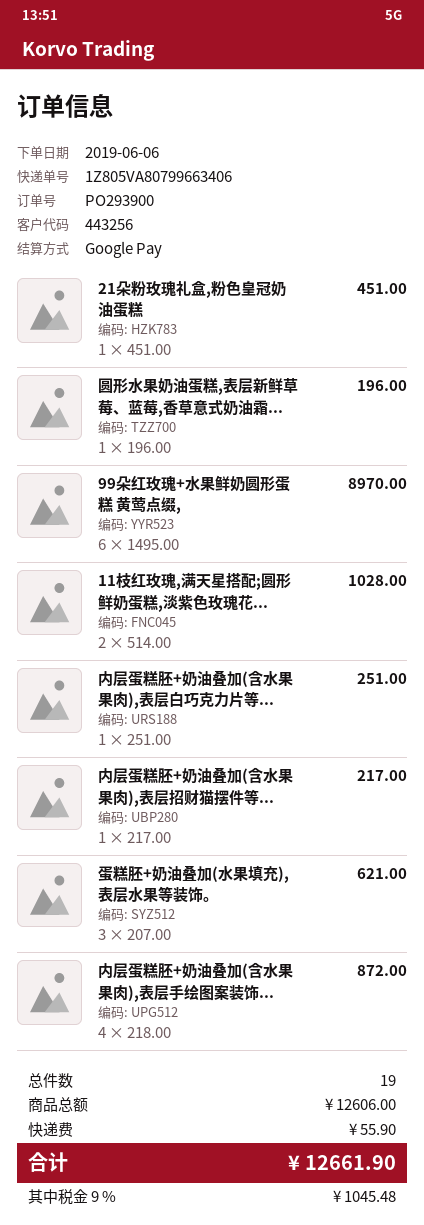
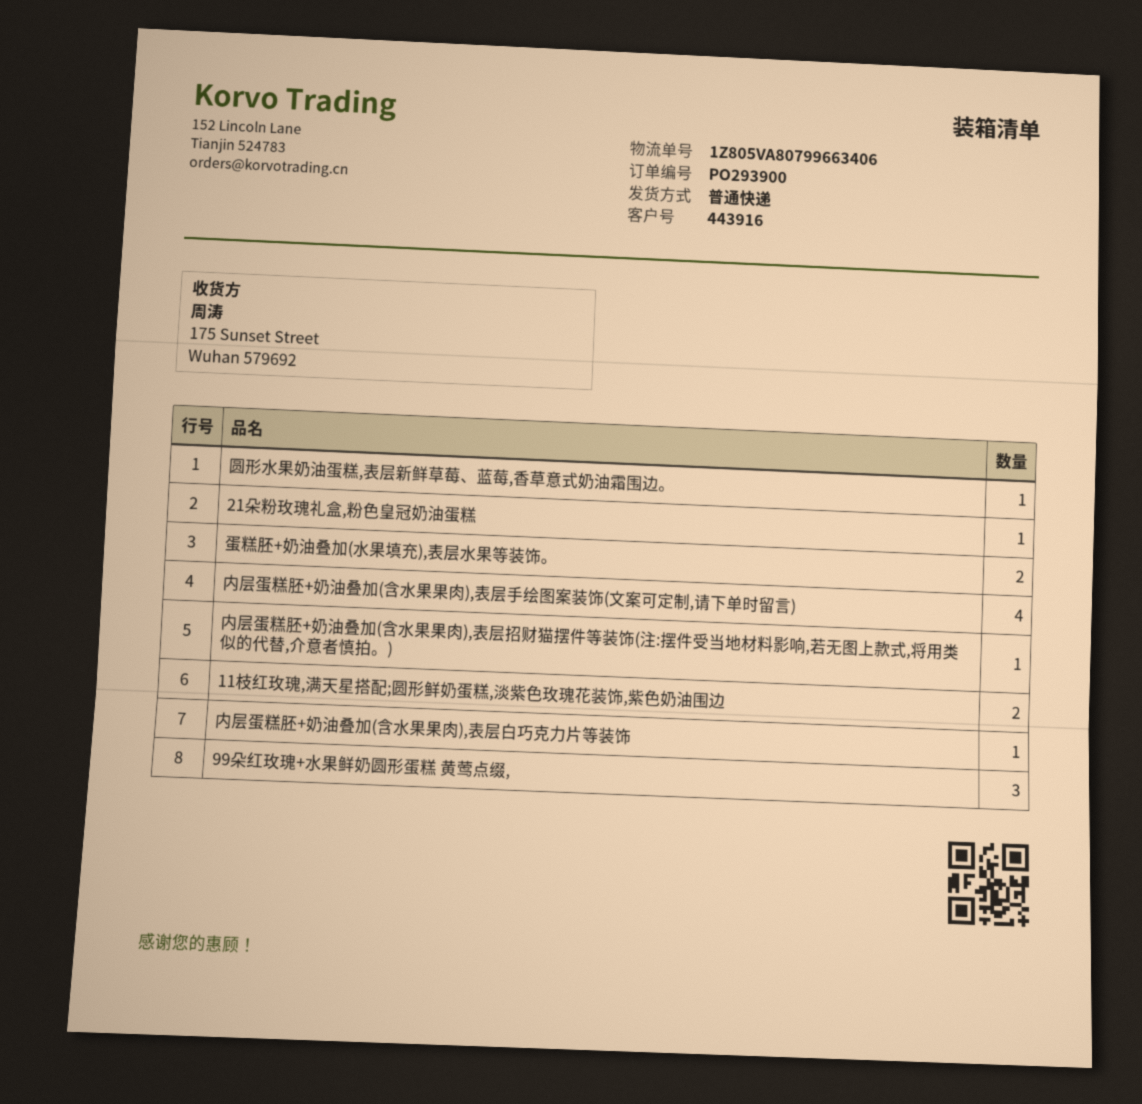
customer number: 443256 -> 443916
99朵红玫瑰+水果鲜奶圆形蛋糕 黄莺点缀,: 6 -> 3
蛋糕胚+奶油叠加(水果填充),表层水果等装饰。: 3 -> 2

